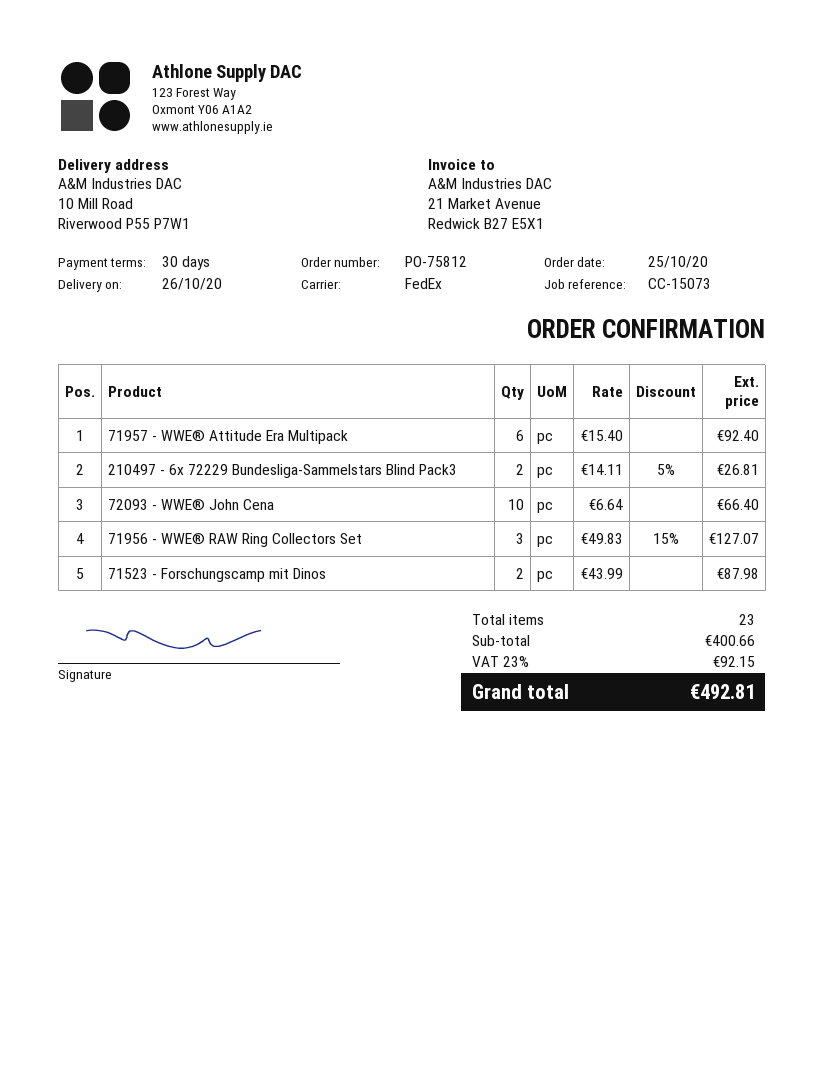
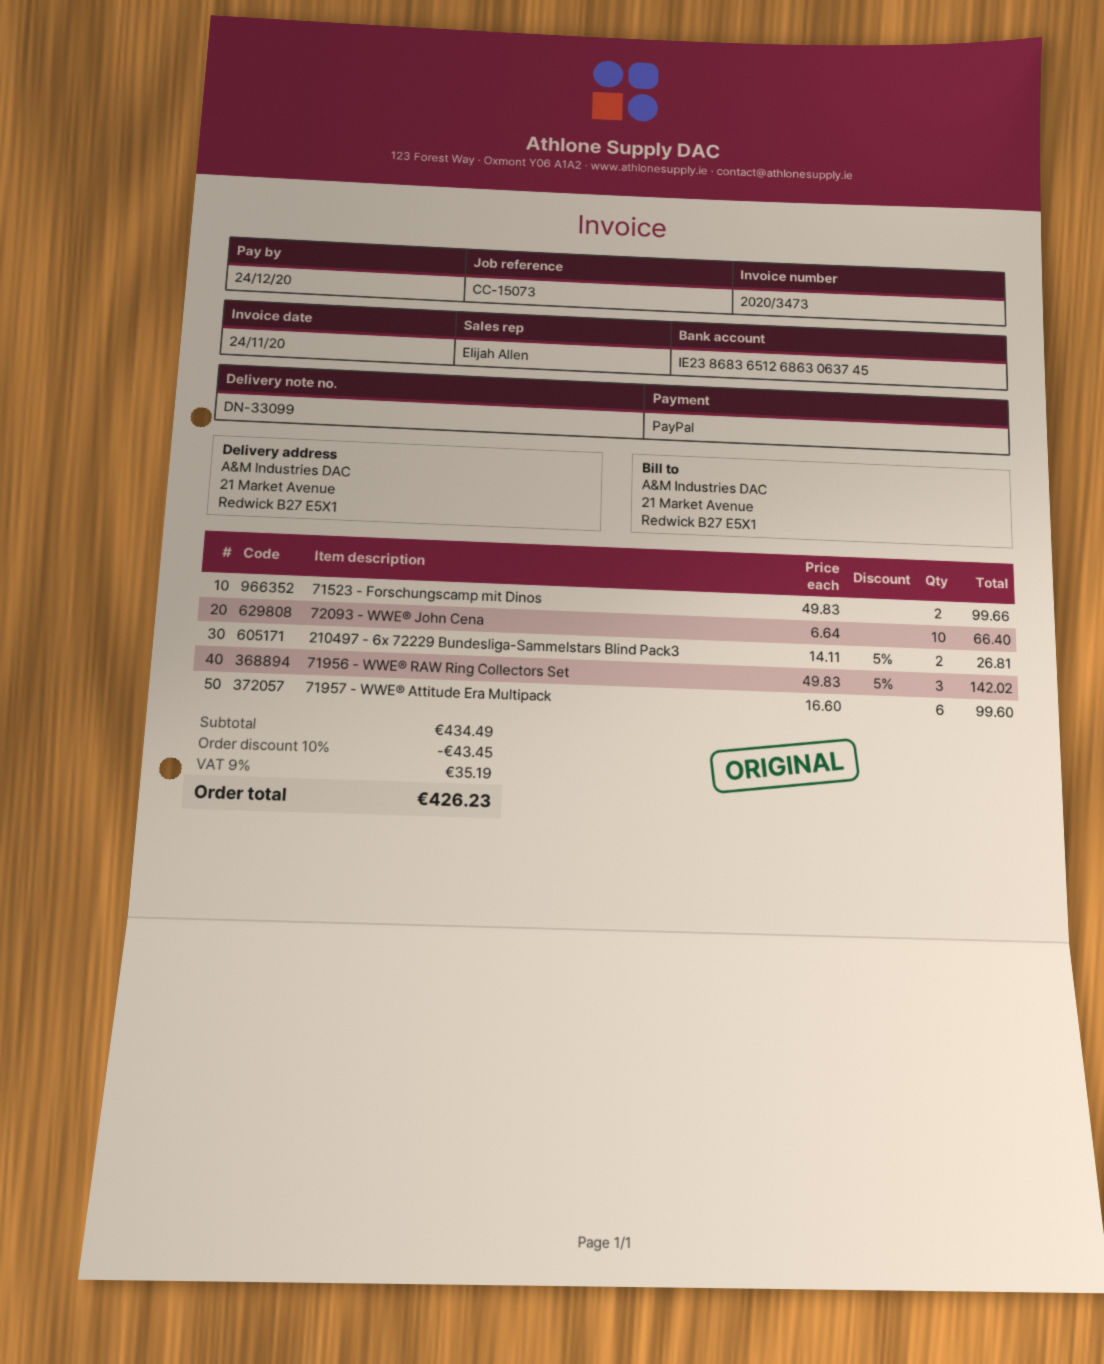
ship to: 10 Mill Road, Riverwood P55 P7W1 -> 21 Market Avenue, Redwick B27 E5X1
71957 - WWE® Attitude Era Multipack: 6 x 15.40 = 92.40 -> 6 x 16.60 = 99.60
71956 - WWE® RAW Ring Collectors Set: 3 x 49.83 - 15% = 127.07 -> 3 x 49.83 - 5% = 142.02
71523 - Forschungscamp mit Dinos: 2 x 43.99 = 87.98 -> 2 x 49.83 = 99.66
subtotal: 400.66 -> 434.49
discount: none -> 10% = 43.45
tax: 23% = 92.15 -> 9% = 35.19
total: 492.81 -> 426.23

